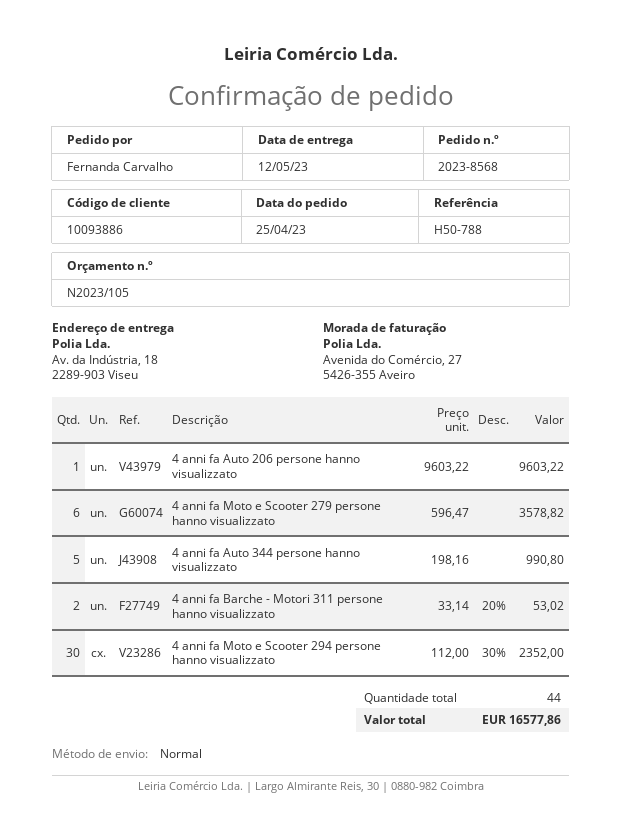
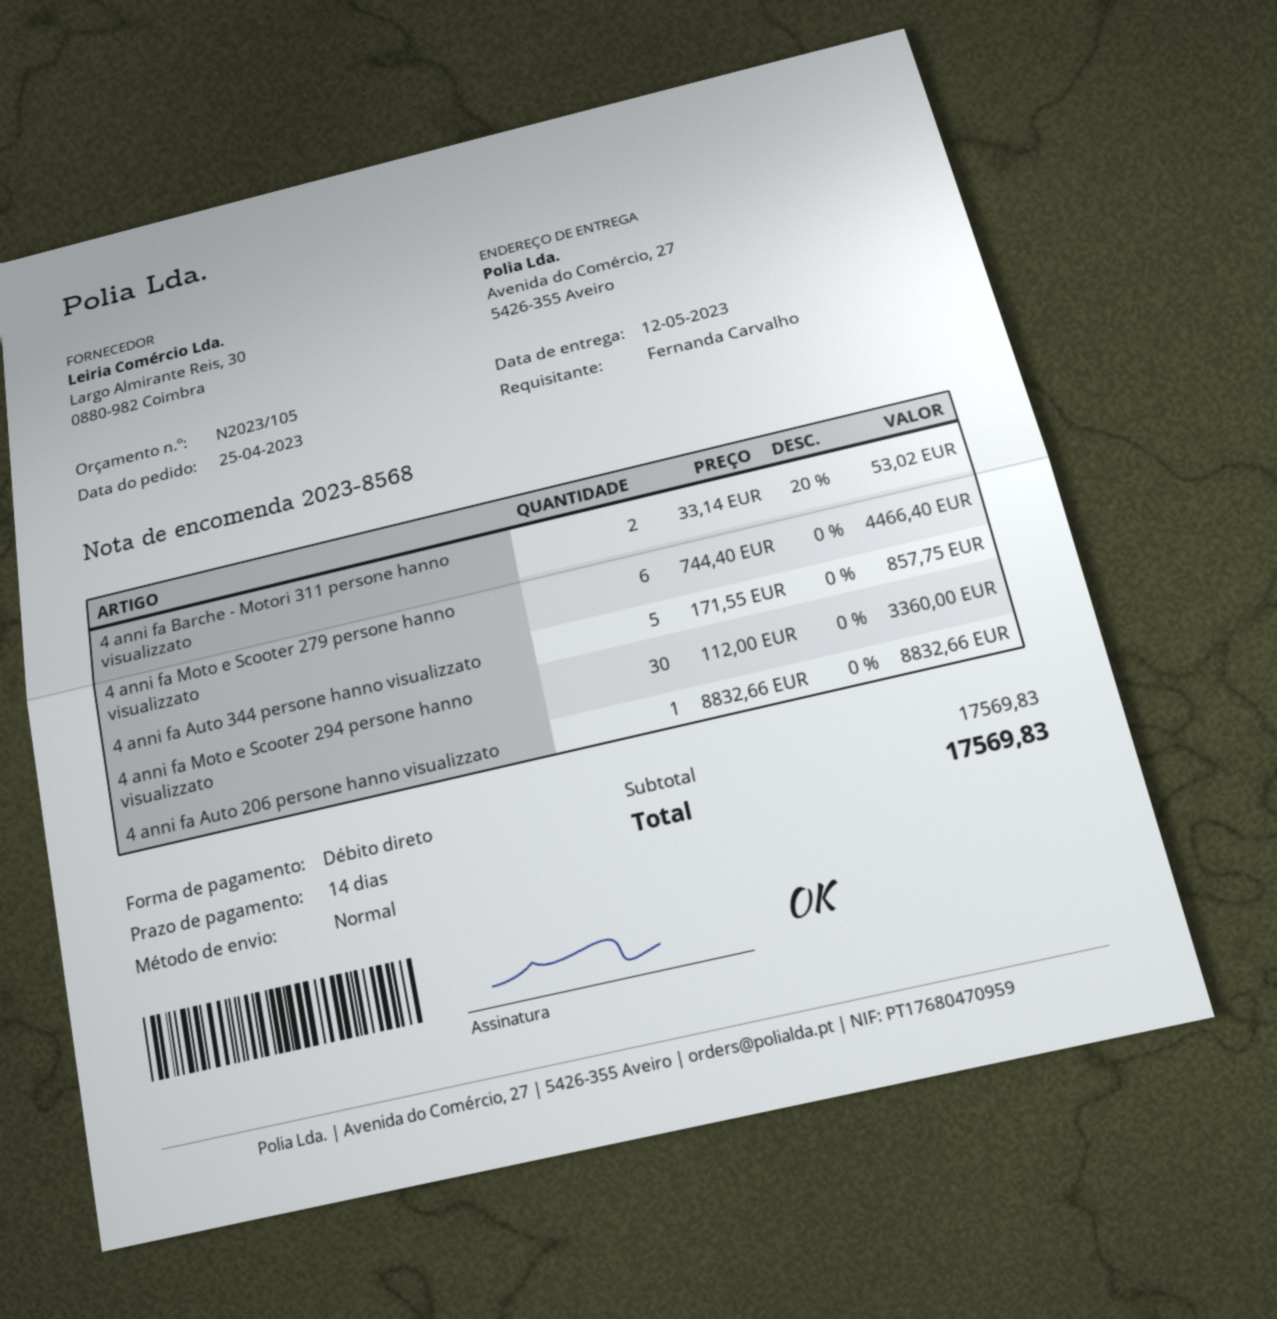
ship to: Av. da Indústria, 18, 2289-903 Viseu -> Avenida do Comércio, 27, 5426-355 Aveiro
4 anni fa Auto 206 persone hanno visualizzato: 1 x 9603.22 = 9603.22 -> 1 x 8832.66 = 8832.66
4 anni fa Moto e Scooter 279 persone hanno visualizzato: 6 x 596.47 = 3578.82 -> 6 x 744.40 = 4466.40
4 anni fa Auto 344 persone hanno visualizzato: 5 x 198.16 = 990.80 -> 5 x 171.55 = 857.75
4 anni fa Moto e Scooter 294 persone hanno visualizzato: 30 x 112.00 - 30% = 2352.00 -> 30 x 112.00 = 3360.00
total: 16577.86 -> 17569.83

